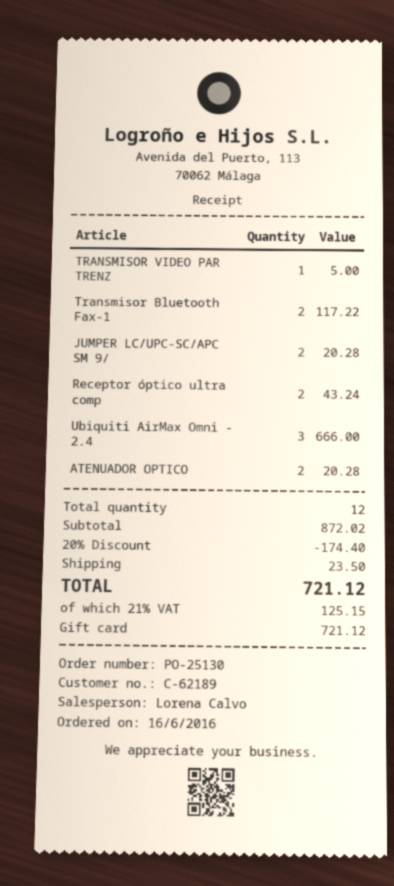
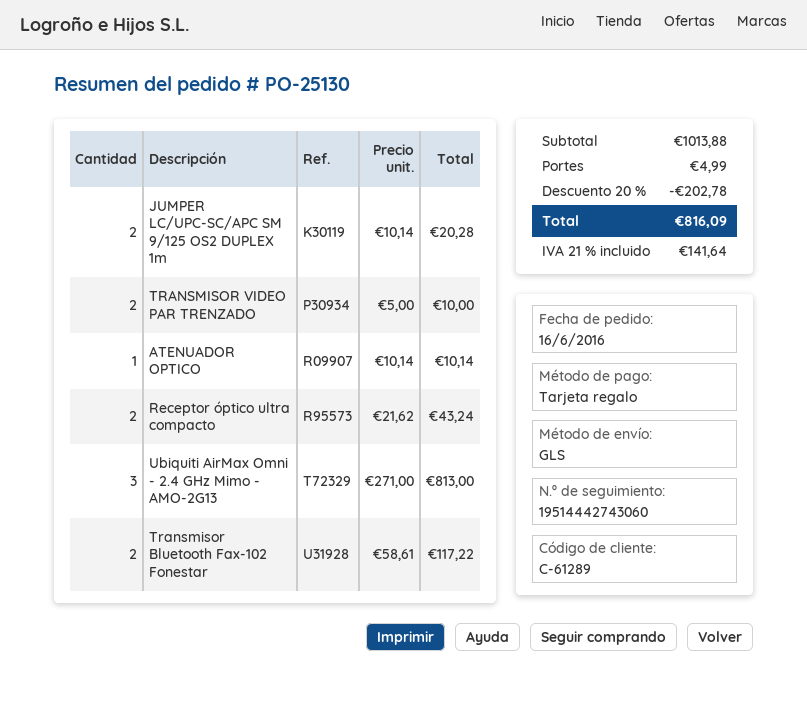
customer number: C-62189 -> C-61289
TRANSMISOR VIDEO PAR TRENZ: 1 for 5.00 -> 2 for 10.00
Ubiquiti AirMax Omni - 2.4: 3 for 666.00 -> 3 for 813.00
ATENUADOR OPTICO: 2 for 20.28 -> 1 for 10.14
subtotal: 872.02 -> 1013.88
discount: 20% = 174.40 -> 20% = 202.78
shipping: 23.50 -> 4.99
tax: 21% = 125.15 -> 21% = 141.64
total: 721.12 -> 816.09

